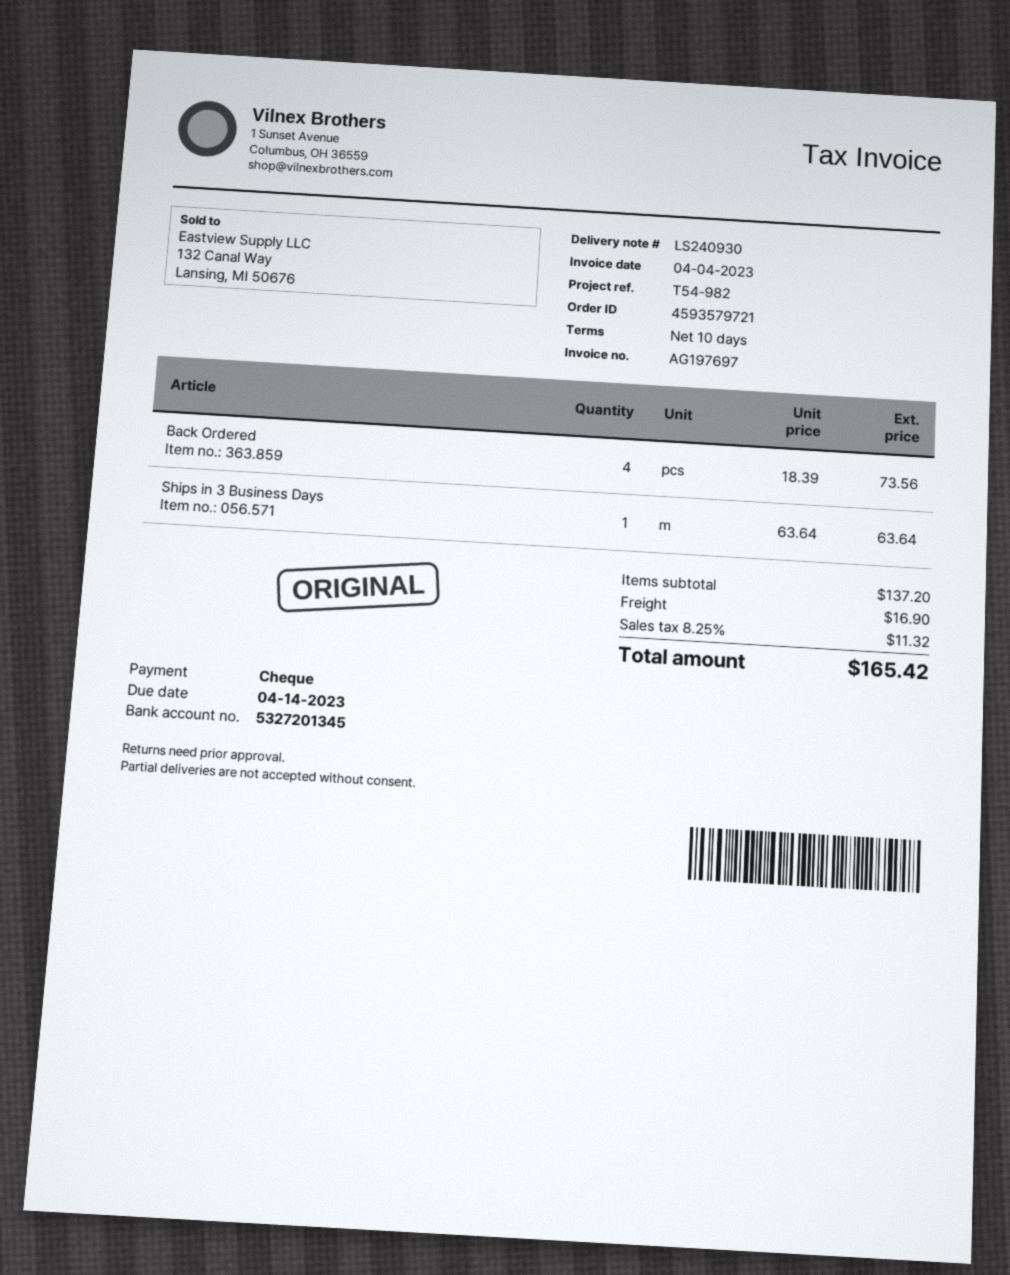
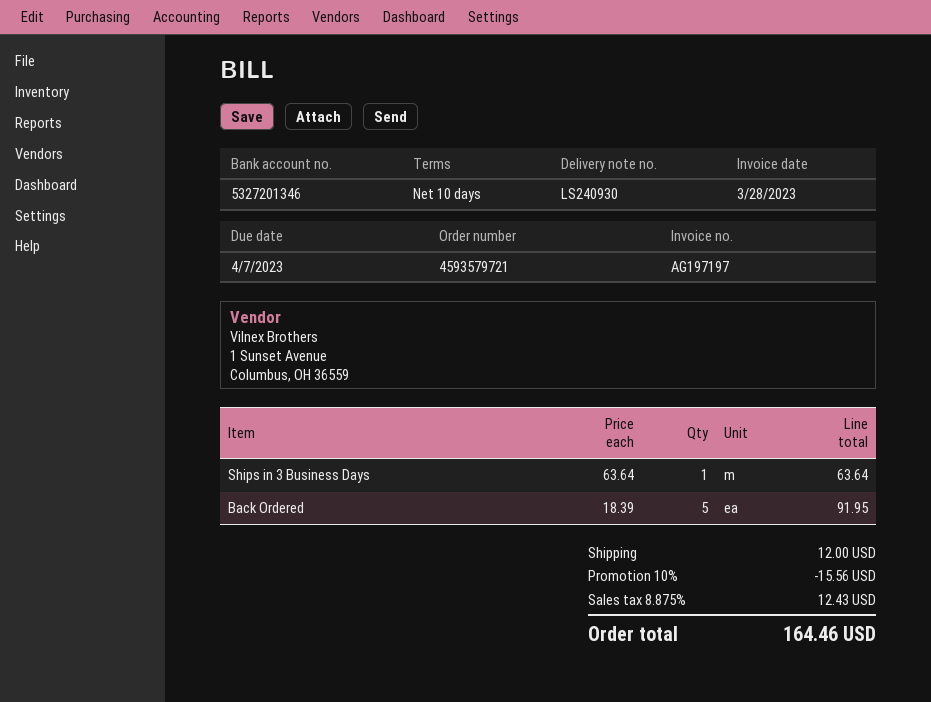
invoice number: AG197697 -> AG197197
invoice date: 2023-04-04 -> 2023-03-28
due date: 2023-04-14 -> 2023-04-07
bank account: 5327201345 -> 5327201346
Back Ordered: 4 x 18.39 = 73.56 -> 5 x 18.39 = 91.95
discount: none -> 10% = 15.56
shipping: 16.90 -> 12.00
tax: 8.25% = 11.32 -> 8.875% = 12.43
total: 165.42 -> 164.46

